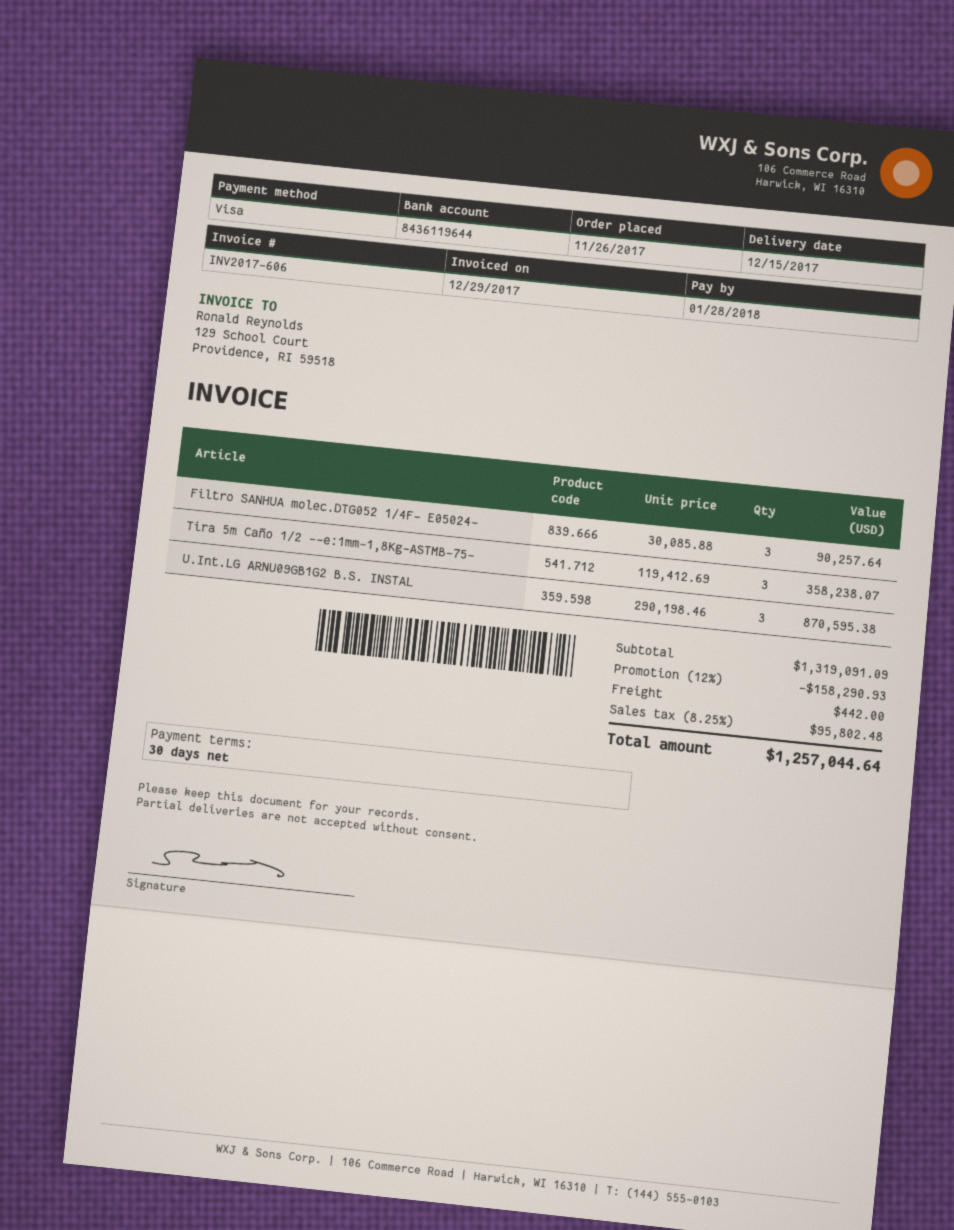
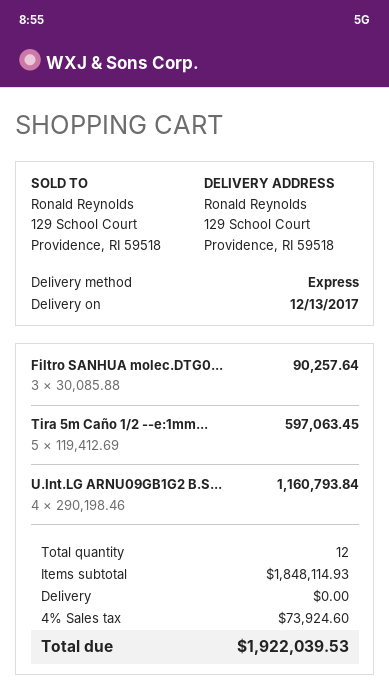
delivery date: 2017-12-15 -> 2017-12-13
Tira 5m Caño 1/2 --e:1mm-1,8Kg-ASTMB-75-: 3 x 119412.69 = 358238.07 -> 5 x 119412.69 = 597063.45
U.Int.LG ARNU09GB1G2 B.S. INSTAL: 3 x 290198.46 = 870595.38 -> 4 x 290198.46 = 1160793.84
subtotal: 1319091.09 -> 1848114.93
discount: 12% = 158290.93 -> none
shipping: 442.00 -> 0.00
tax: 8.25% = 95802.48 -> 4% = 73924.60
total: 1257044.64 -> 1922039.53

